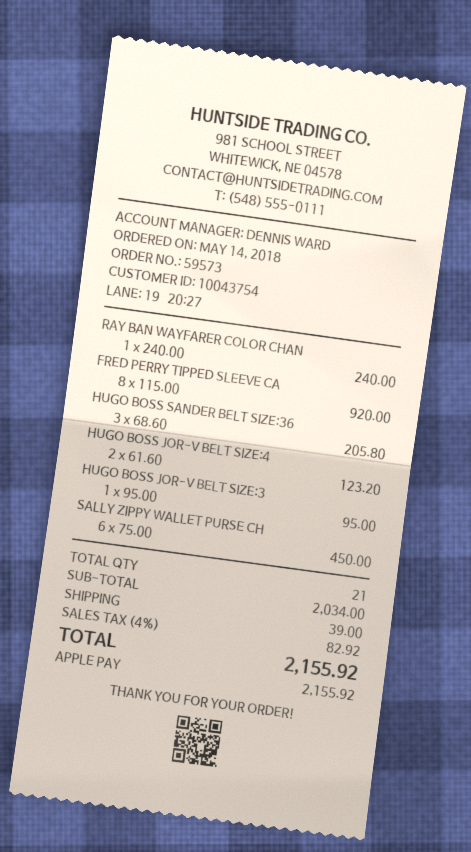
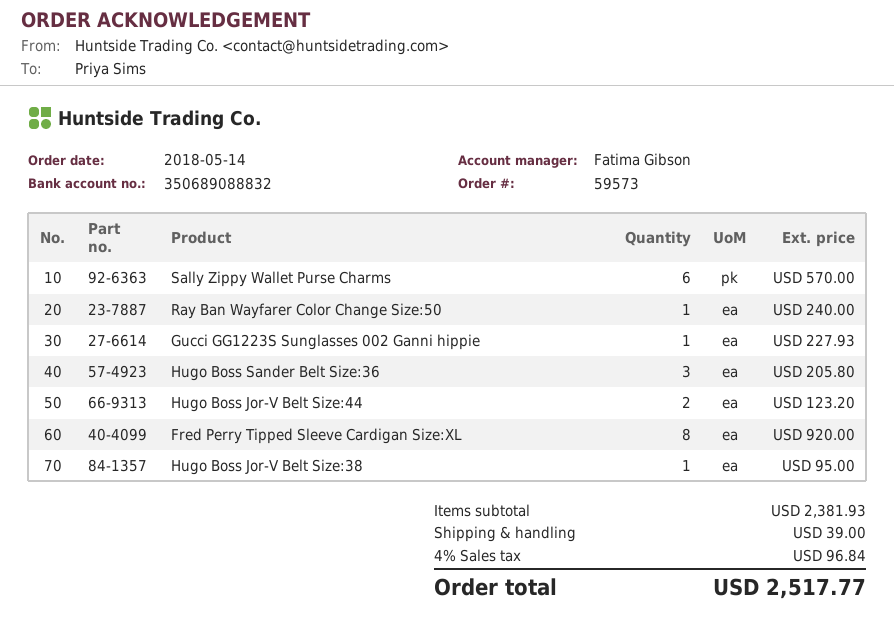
sales rep: DENNIS WARD -> Fatima Gibson
SALLY ZIPPY WALLET PURSE CH: 6 for 450.00 -> 6 for 570.00
Gucci GG1223S Sunglasses 002 Ganni hippie: none -> 1 for 227.93
subtotal: 2034.00 -> 2381.93
tax: 4% = 82.92 -> 4% = 96.84
total: 2155.92 -> 2517.77

